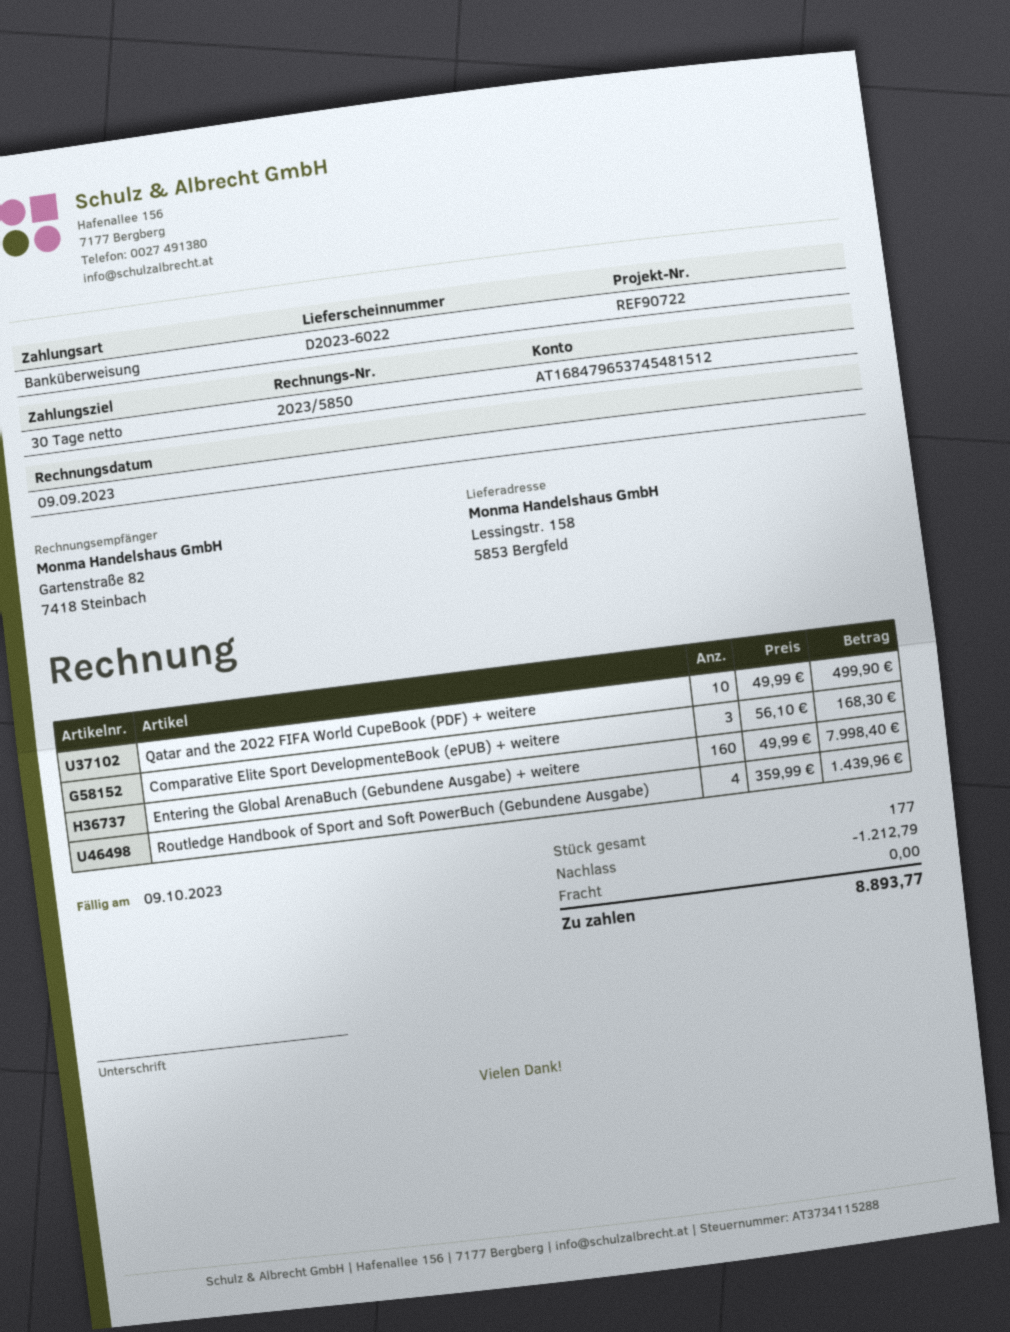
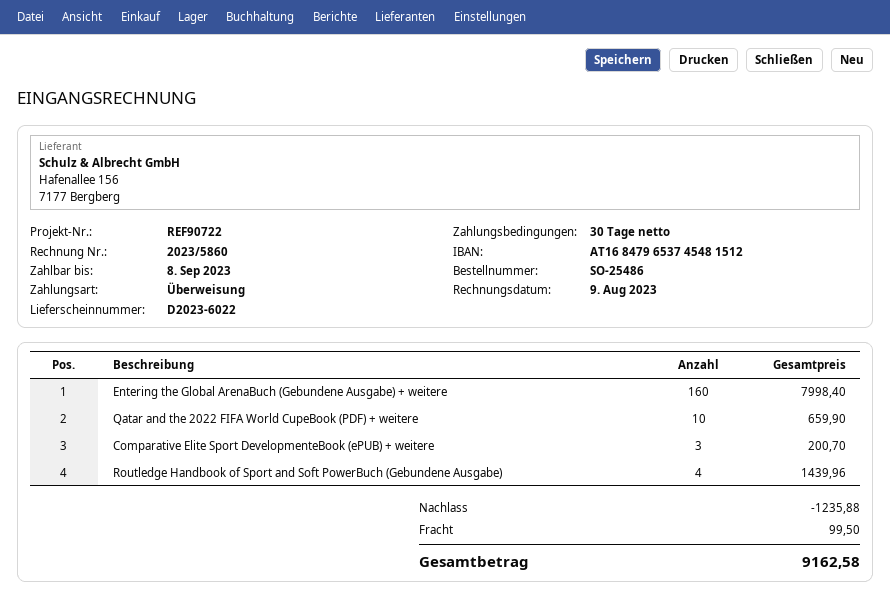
invoice number: 2023/5850 -> 2023/5860
invoice date: 2023-09-09 -> 2023-08-09
due date: 2023-10-09 -> 2023-09-08
Qatar and the 2022 FIFA World CupeBook (PDF) + weitere: 10 for 499.90 -> 10 for 659.90
Comparative Elite Sport DevelopmenteBook (ePUB) + weitere: 3 for 168.30 -> 3 for 200.70
discount: 1212.79 -> 1235.88
shipping: 0.00 -> 99.50
total: 8893.77 -> 9162.58

